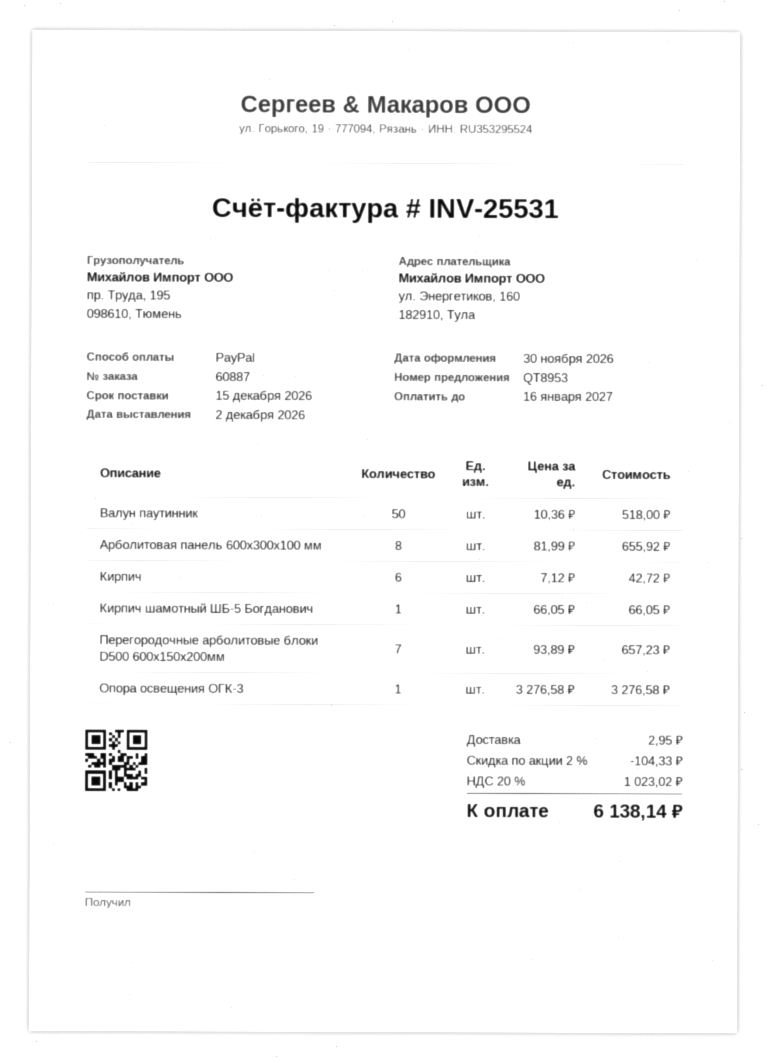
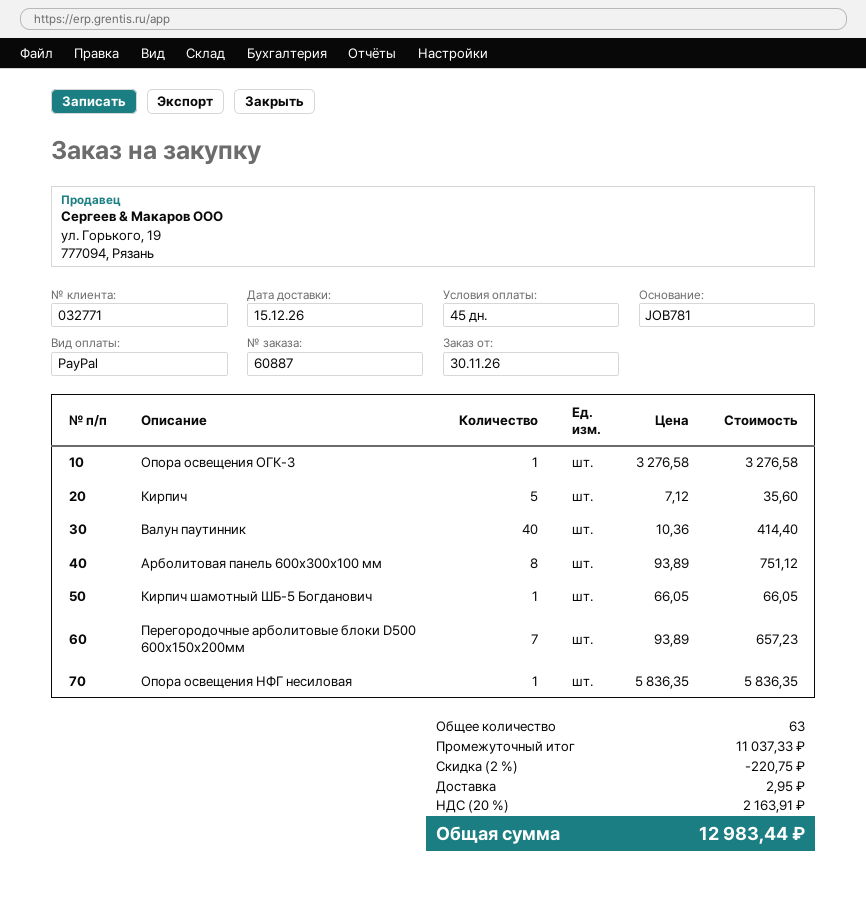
Валун паутинник: 50 x 10.36 = 518.00 -> 40 x 10.36 = 414.40
Арболитовая панель 600x300x100 мм: 8 x 81.99 = 655.92 -> 8 x 93.89 = 751.12
Кирпич: 6 x 7.12 = 42.72 -> 5 x 7.12 = 35.60
Опора освещения НФГ несиловая: none -> 1 x 5836.35 = 5836.35
discount: 2% = 104.33 -> 2% = 220.75
tax: 20% = 1023.02 -> 20% = 2163.91
total: 6138.14 -> 12983.44

